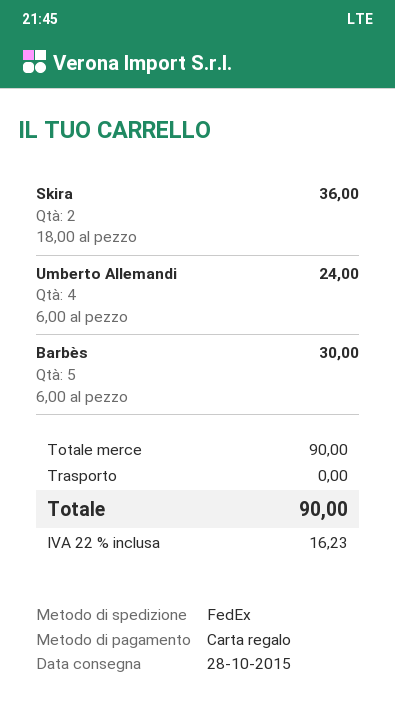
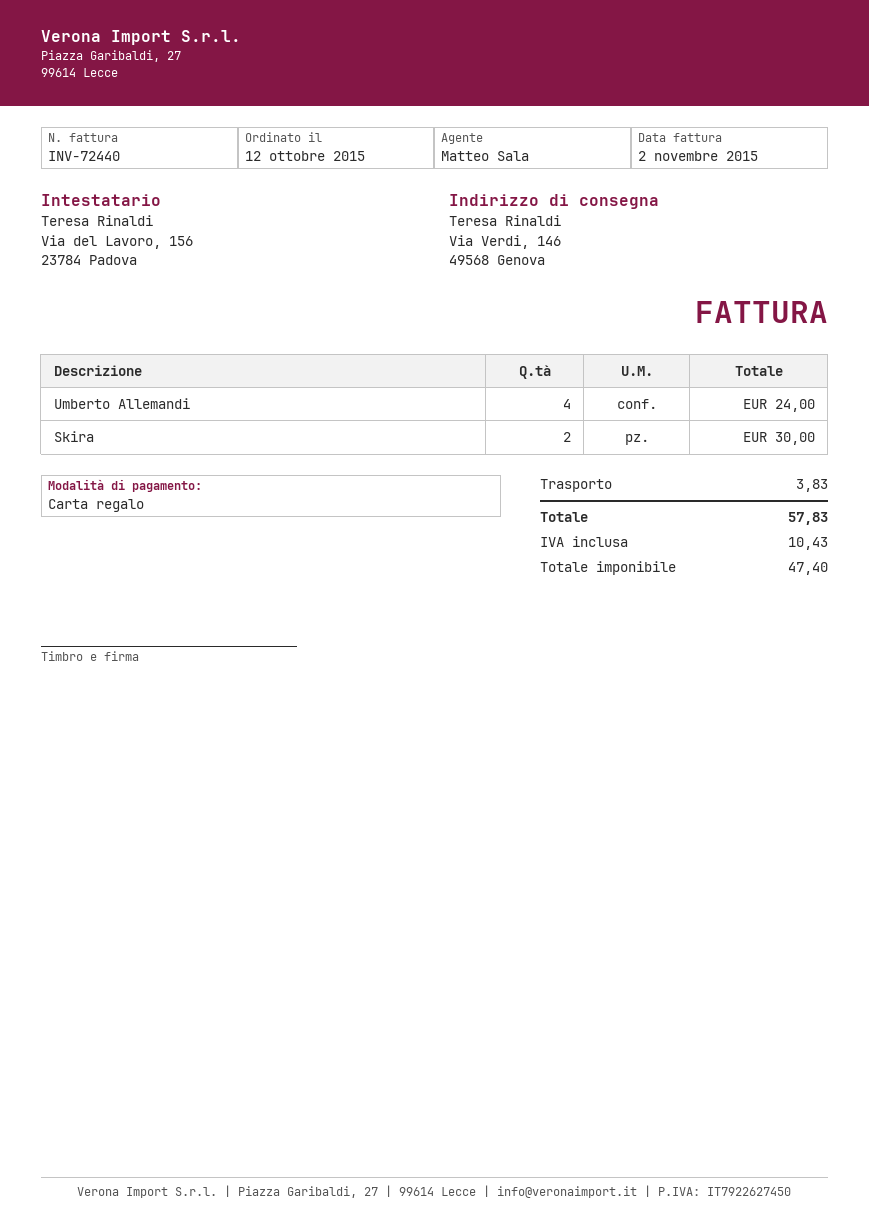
Skira: 2 for 36.00 -> 2 for 30.00
Barbès: 5 for 30.00 -> none
shipping: 0.00 -> 3.83
tax: 16.23 -> 10.43
total: 90.00 -> 57.83

